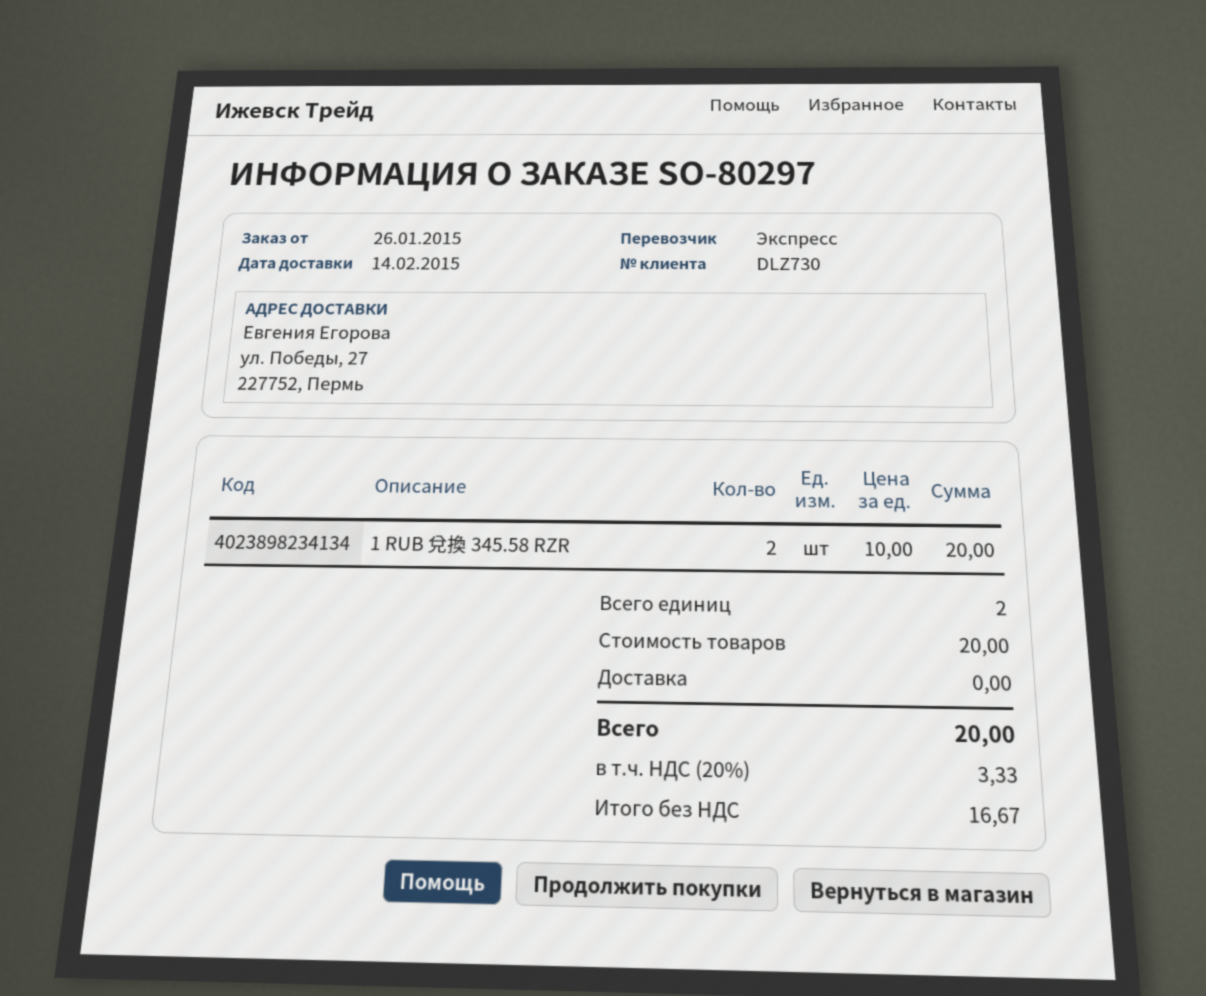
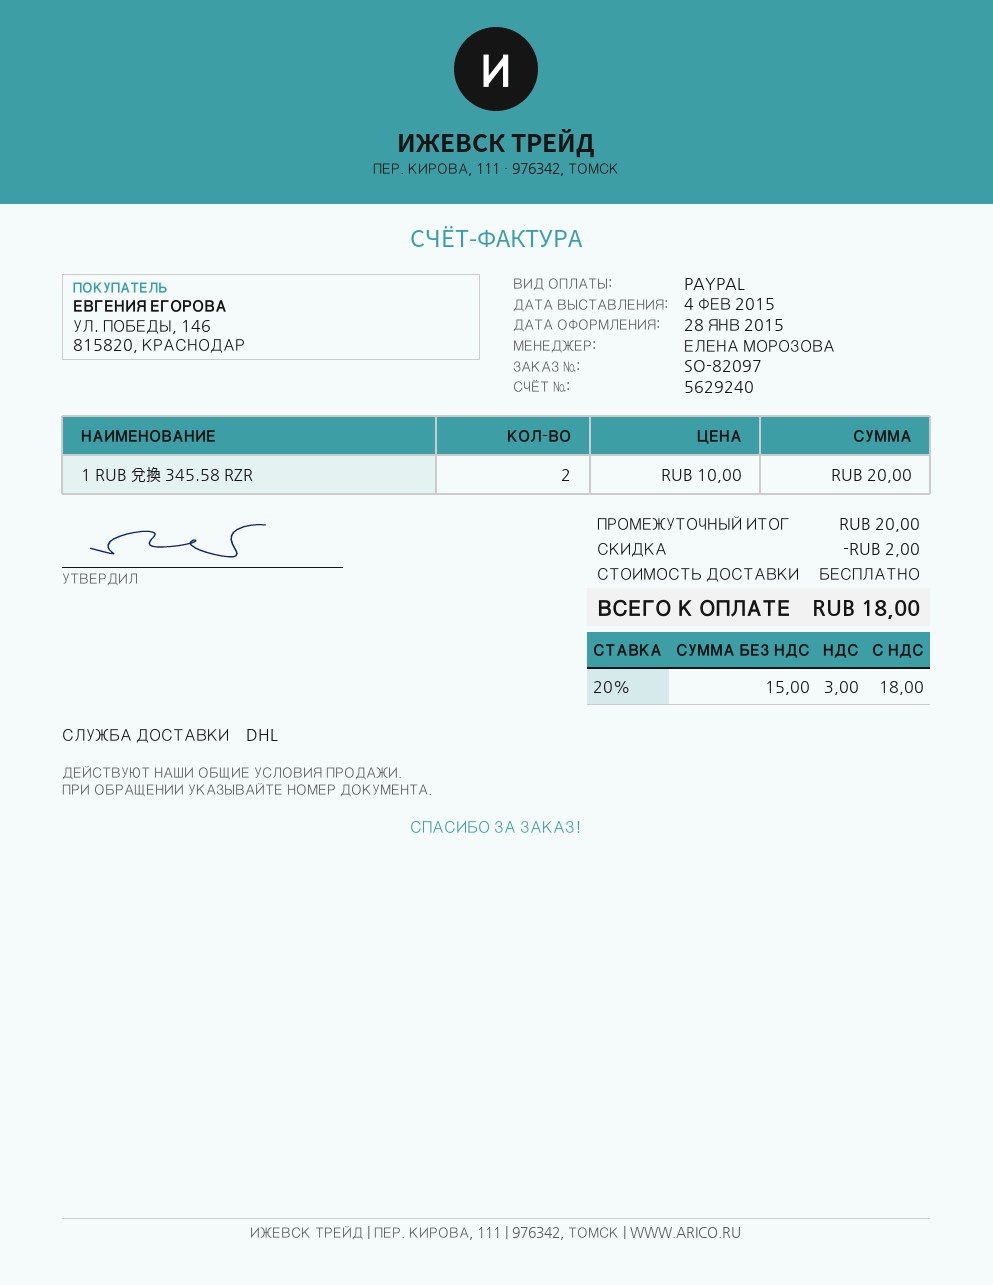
order number: SO-80297 -> SO-82097
order date: 2015-01-26 -> 2015-01-28
shipping method: express -> DHL
discount: none -> 2.00
net: 16.67 -> 15.00
tax: 20% = 3.33 -> 20% = 3.00
total: 20.00 -> 18.00

